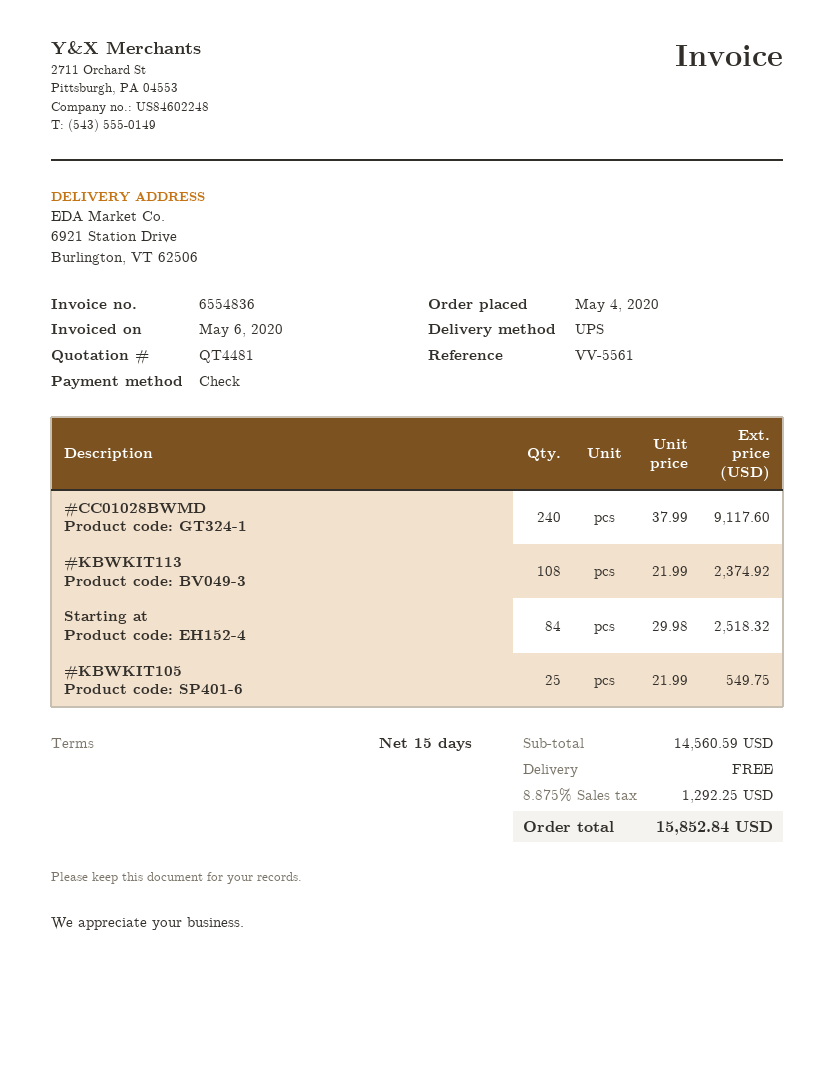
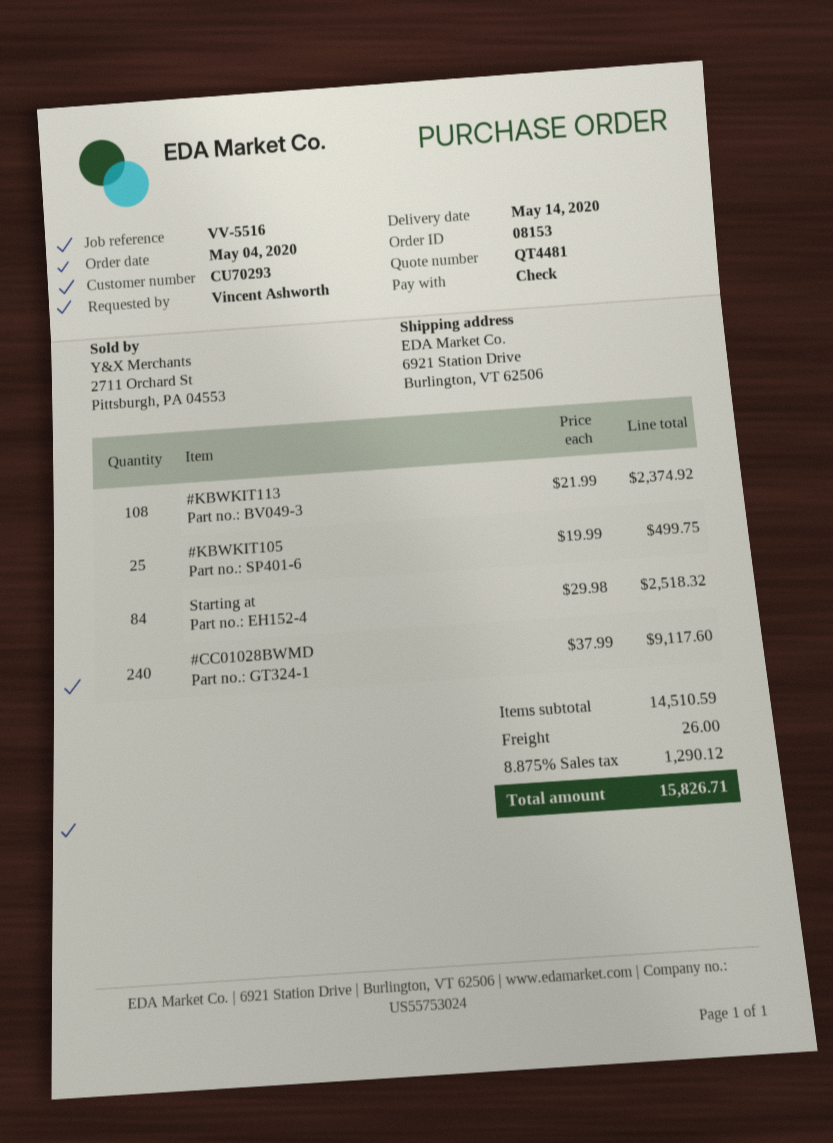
reference: VV-5561 -> VV-5516
#KBWKIT105: 25 x 21.99 = 549.75 -> 25 x 19.99 = 499.75
subtotal: 14560.59 -> 14510.59
shipping: 0.00 -> 26.00
tax: 8.875% = 1292.25 -> 8.875% = 1290.12
total: 15852.84 -> 15826.71

